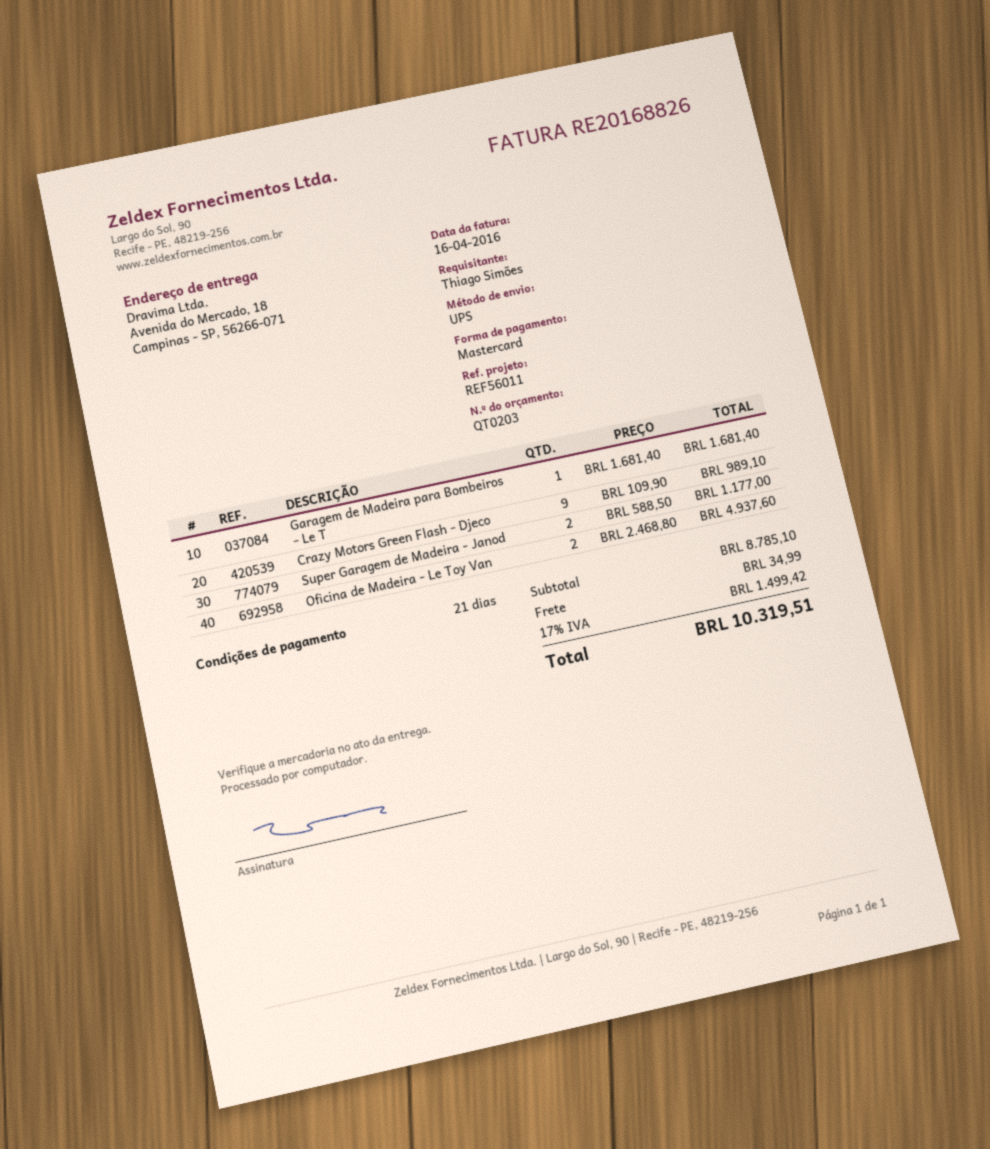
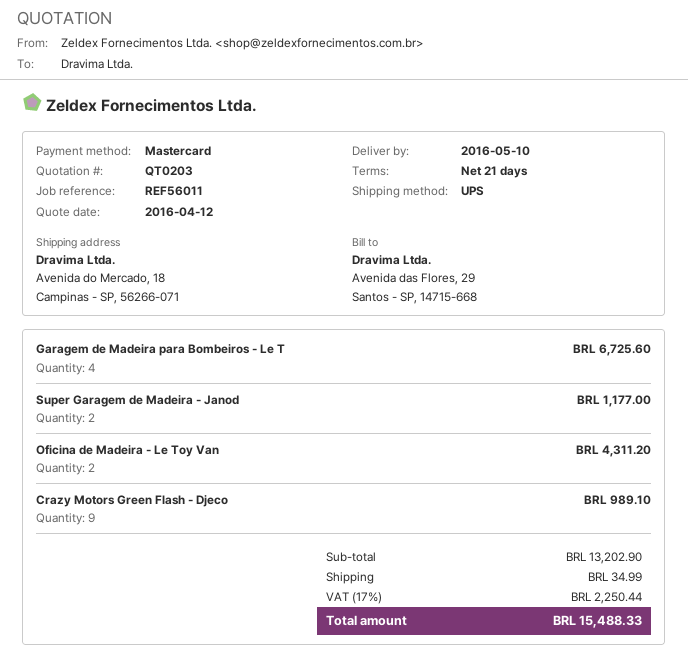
Garagem de Madeira para Bombeiros - Le T: 1 for 1681.40 -> 4 for 6725.60
Oficina de Madeira - Le Toy Van: 2 for 4937.60 -> 2 for 4311.20
subtotal: 8785.10 -> 13202.90
tax: 17% = 1499.42 -> 17% = 2250.44
total: 10319.51 -> 15488.33

